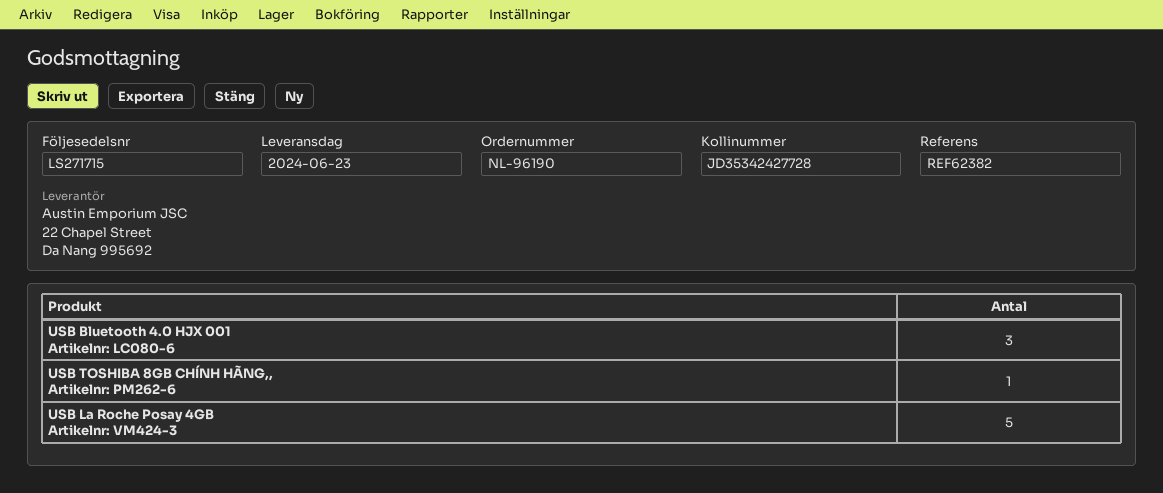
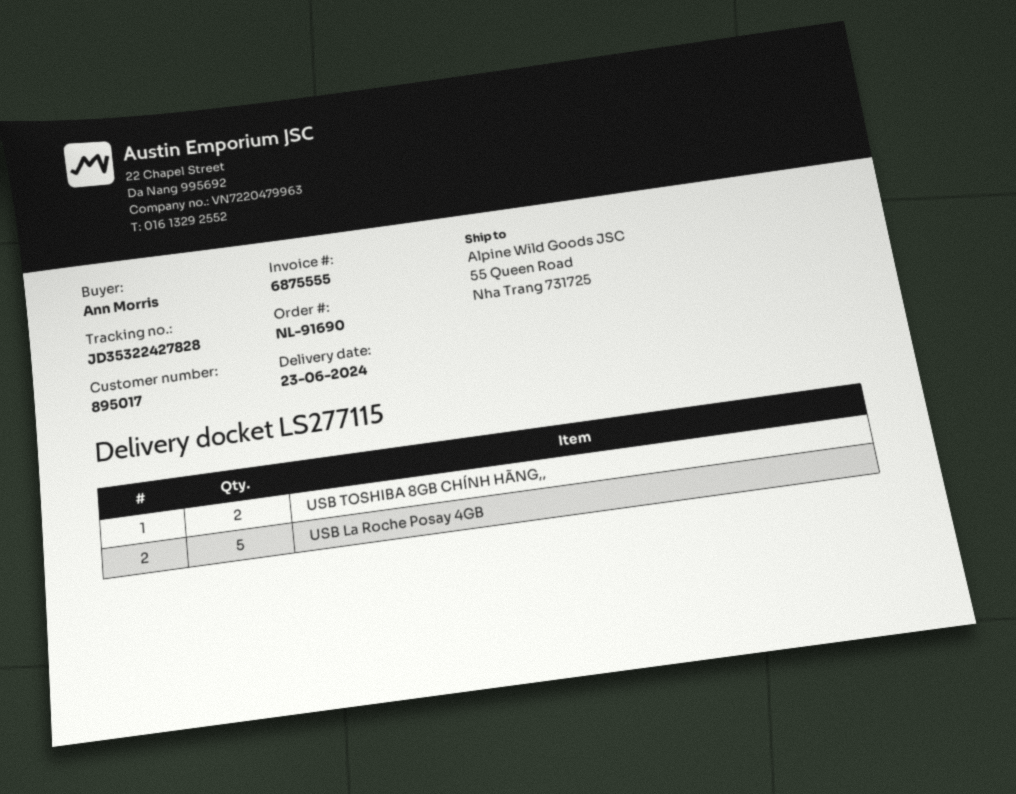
order number: NL-96190 -> NL-91690
delivery note number: LS271715 -> LS277115
tracking number: JD35342427728 -> JD35322427828
USB Bluetooth 4.0 HJX 001: 3 -> none
USB TOSHIBA 8GB CHÍNH HÃNG,,: 1 -> 2

